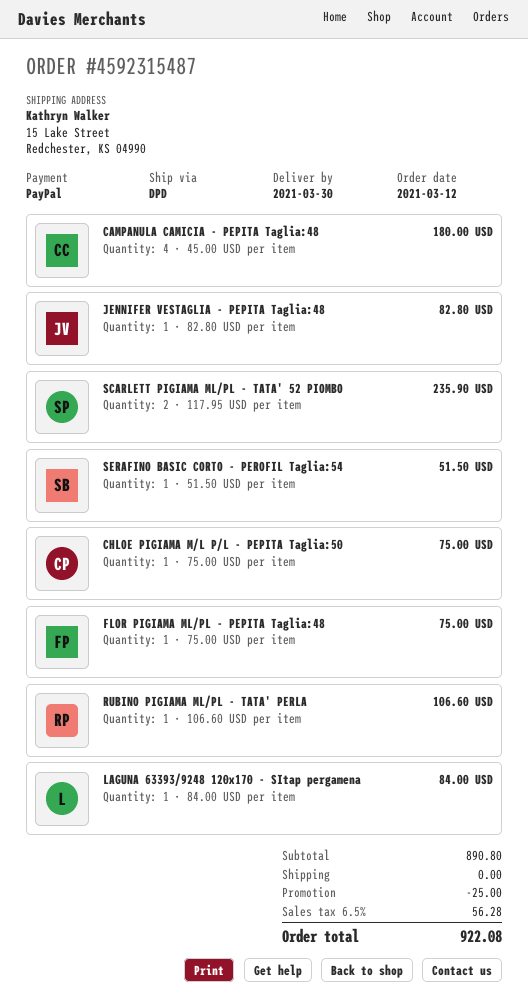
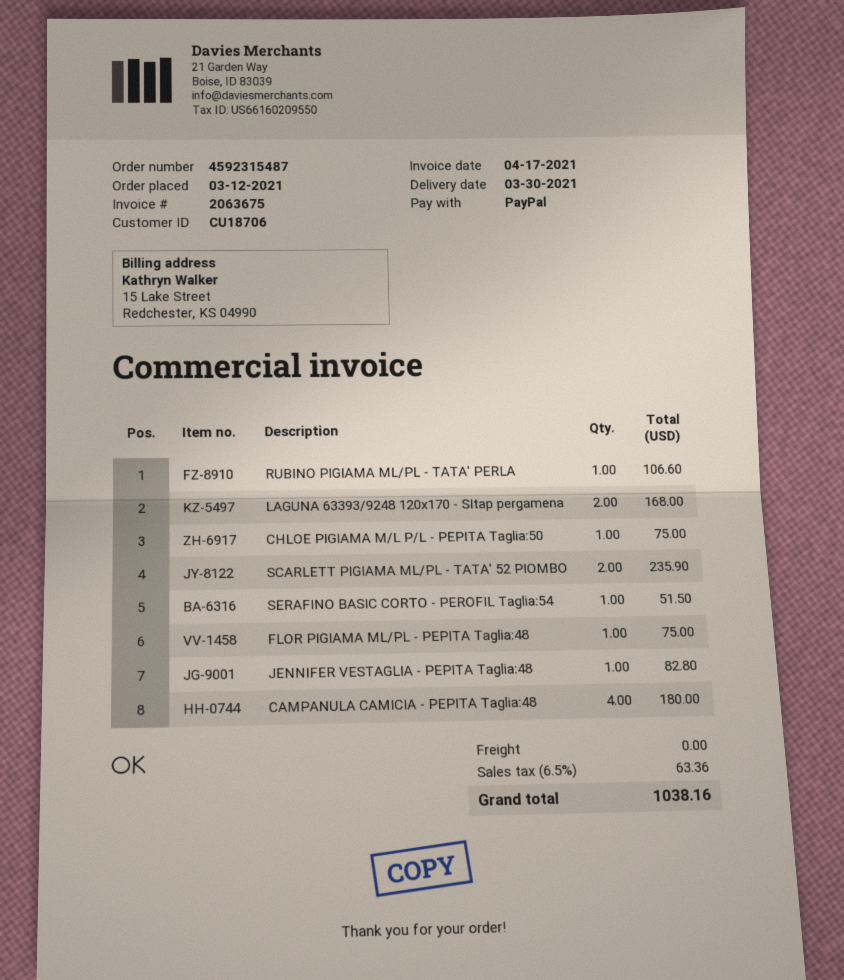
LAGUNA 63393/9248 120x170 - SItap pergamena: 1 for 84.00 -> 2 for 168.00
discount: 25.00 -> none
tax: 6.5% = 56.28 -> 6.5% = 63.36
total: 922.08 -> 1038.16

